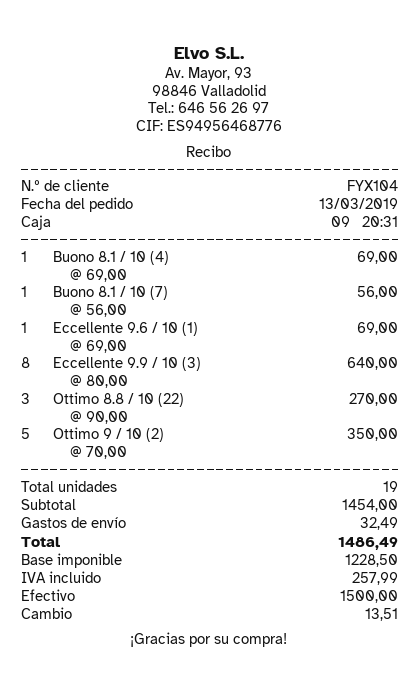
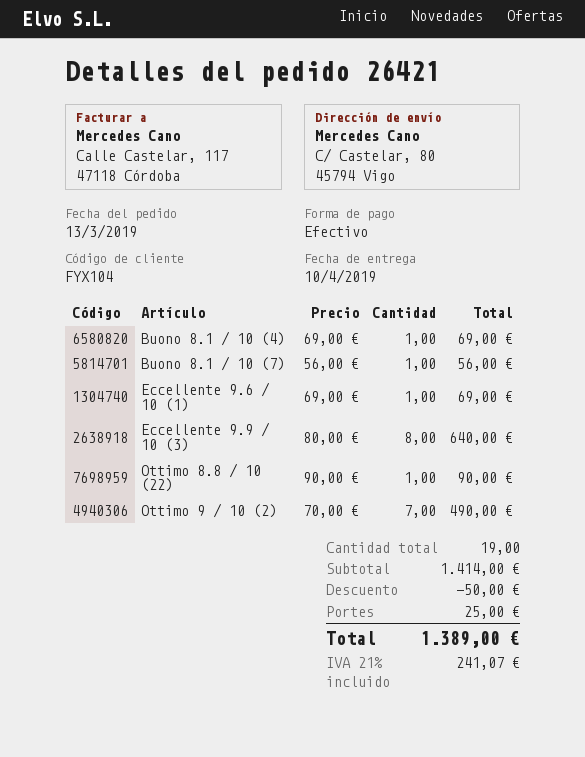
Ottimo 8.8 / 10 (22): 3 x 90.00 = 270.00 -> 1 x 90.00 = 90.00
Ottimo 9 / 10 (2): 5 x 70.00 = 350.00 -> 7 x 70.00 = 490.00
subtotal: 1454.00 -> 1414.00
discount: none -> 50.00
shipping: 32.49 -> 25.00
tax: 257.99 -> 241.07
total: 1486.49 -> 1389.00

